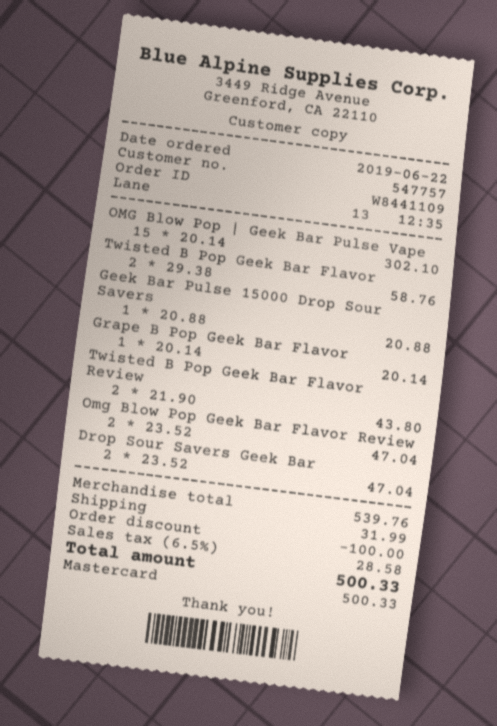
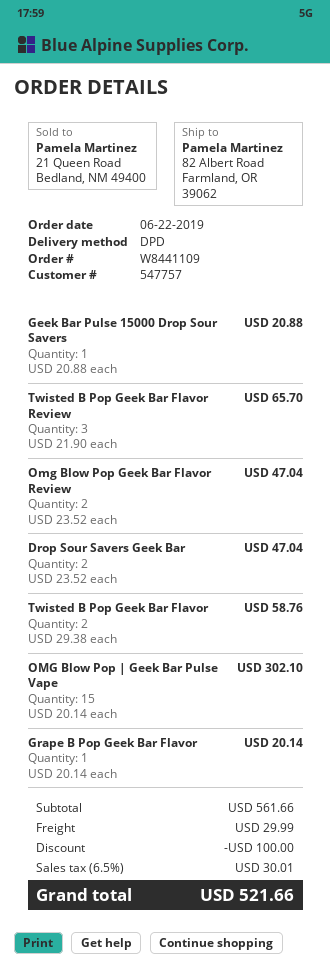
Twisted B Pop Geek Bar Flavor Review: 2 x 21.90 = 43.80 -> 3 x 21.90 = 65.70
subtotal: 539.76 -> 561.66
shipping: 31.99 -> 29.99
tax: 6.5% = 28.58 -> 6.5% = 30.01
total: 500.33 -> 521.66

